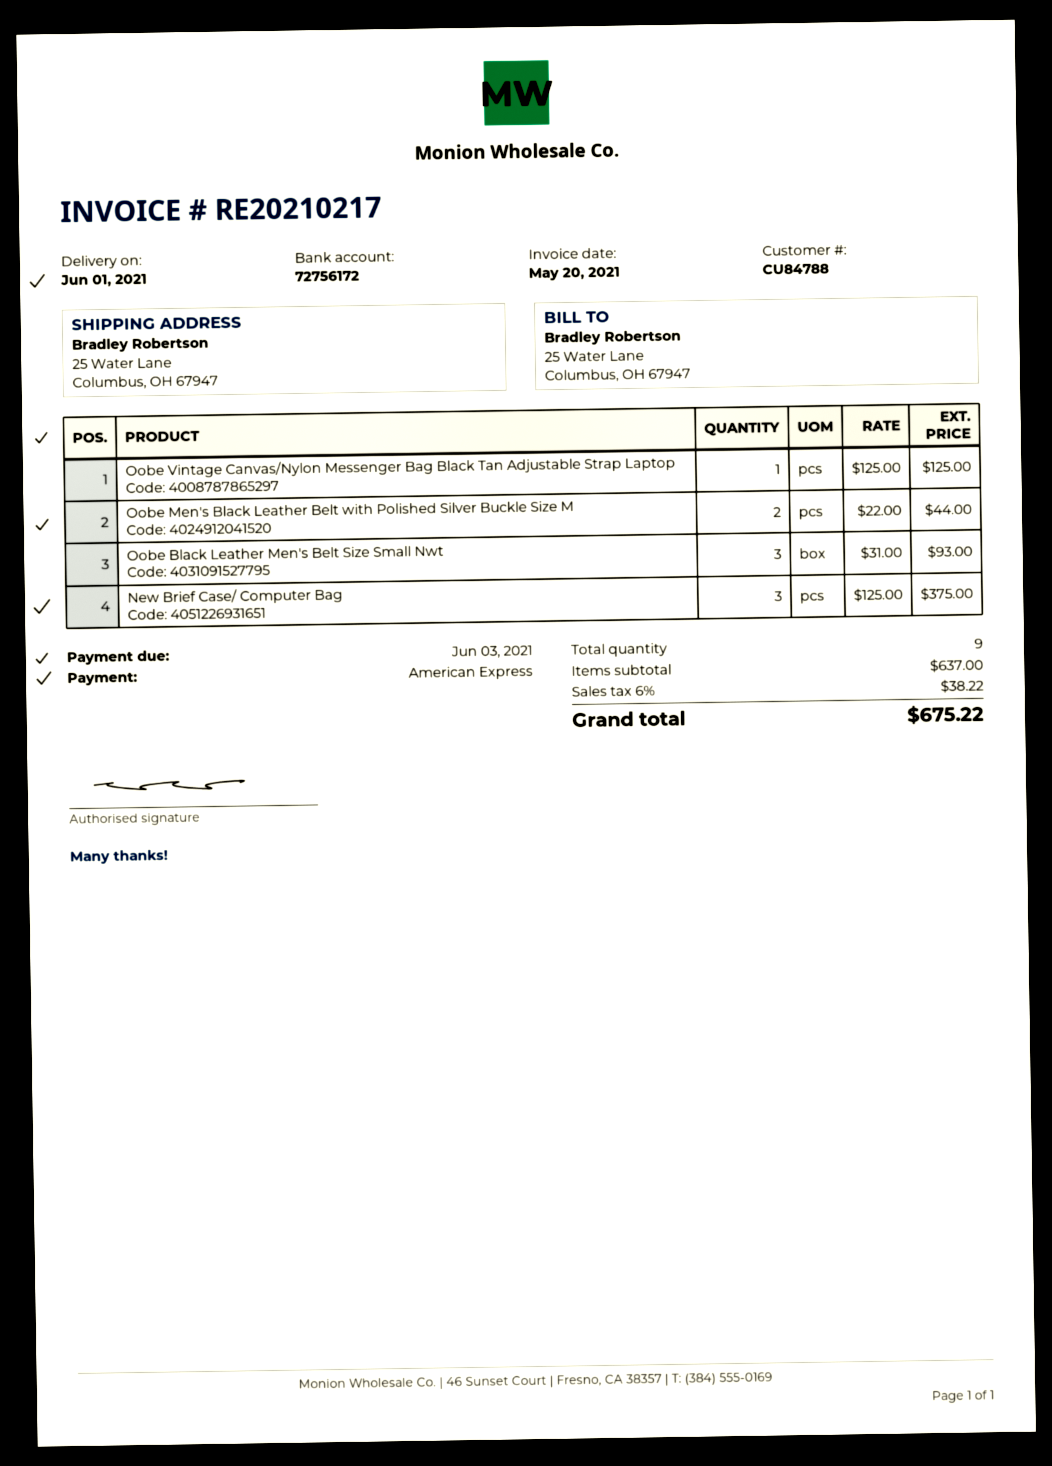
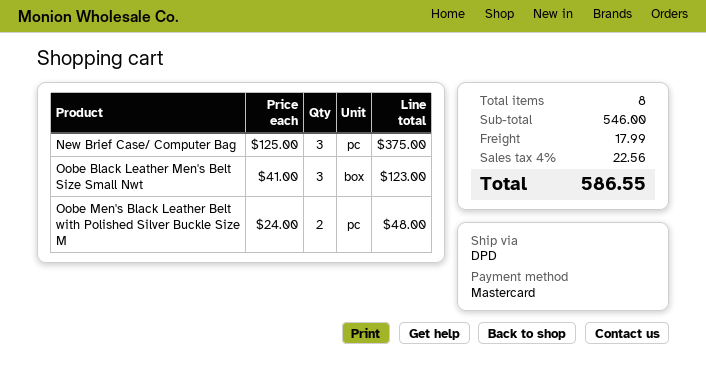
payment method: American Express -> Mastercard
Oobe Vintage Canvas/Nylon Messenger Bag Black Tan Adjustable Strap Laptop: 1 x 125.00 = 125.00 -> none
Oobe Men's Black Leather Belt with Polished Silver Buckle Size M: 2 x 22.00 = 44.00 -> 2 x 24.00 = 48.00
Oobe Black Leather Men's Belt Size Small Nwt: 3 x 31.00 = 93.00 -> 3 x 41.00 = 123.00
total quantity: 9 -> 8
subtotal: 637.00 -> 546.00
shipping: none -> 17.99
tax: 6% = 38.22 -> 4% = 22.56
total: 675.22 -> 586.55

